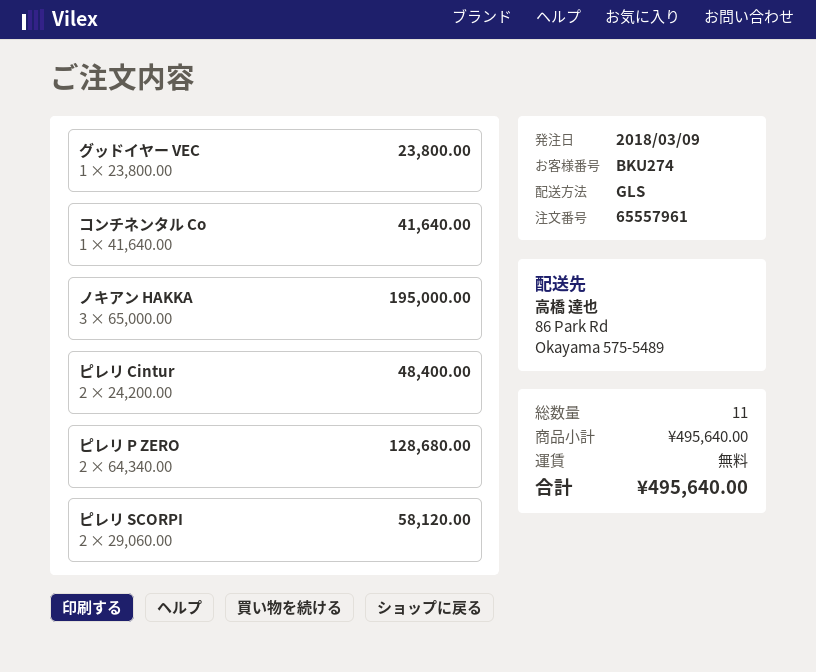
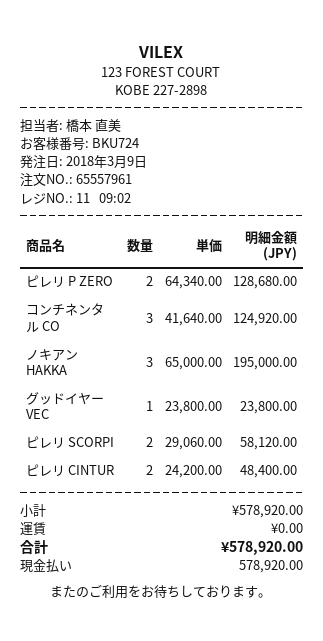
customer number: BKU274 -> BKU724
コンチネンタル Co: 1 x 41640.00 = 41640.00 -> 3 x 41640.00 = 124920.00
subtotal: 495640.00 -> 578920.00
total: 495640.00 -> 578920.00

